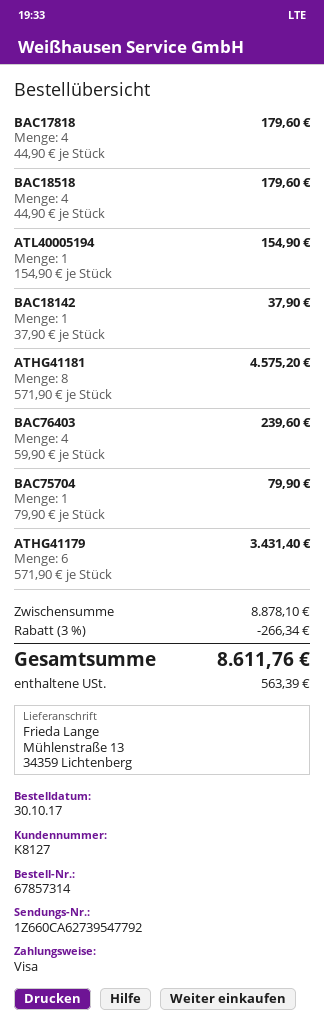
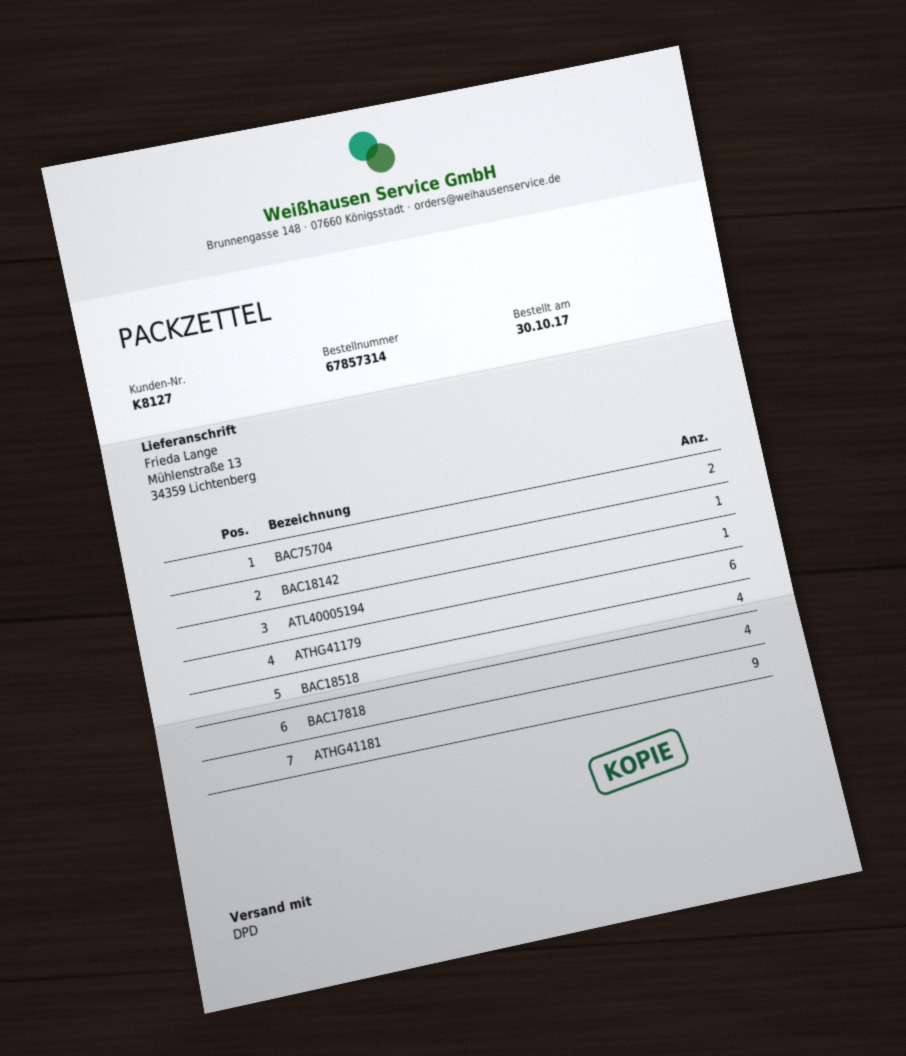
ATHG41181: 8 -> 9
BAC76403: 4 -> none
BAC75704: 1 -> 2

